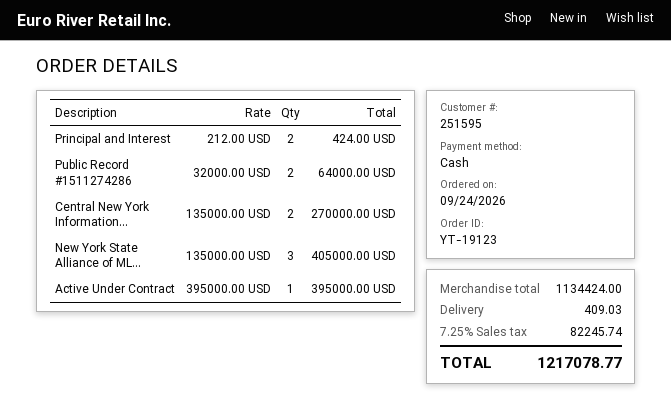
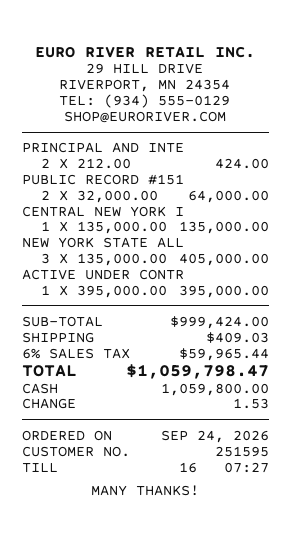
Central New York Information...: 2 x 135000.00 = 270000.00 -> 1 x 135000.00 = 135000.00
subtotal: 1134424.00 -> 999424.00
tax: 7.25% = 82245.74 -> 6% = 59965.44
total: 1217078.77 -> 1059798.47

